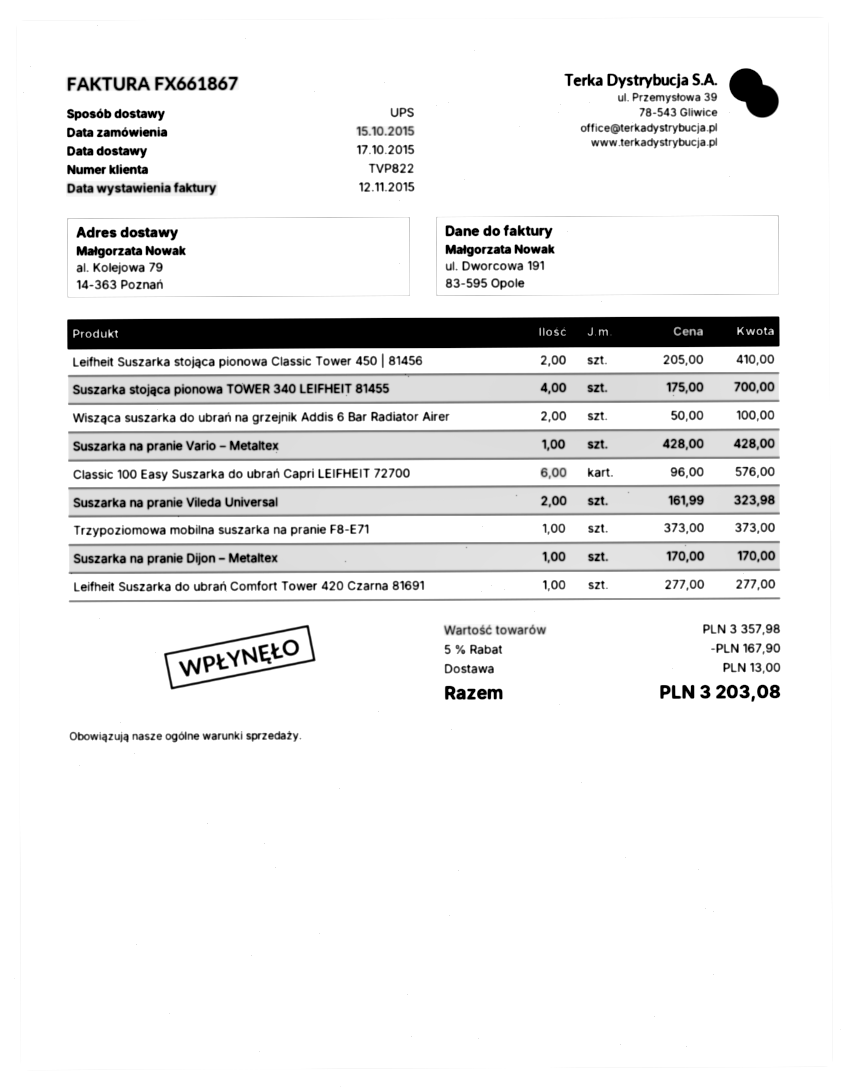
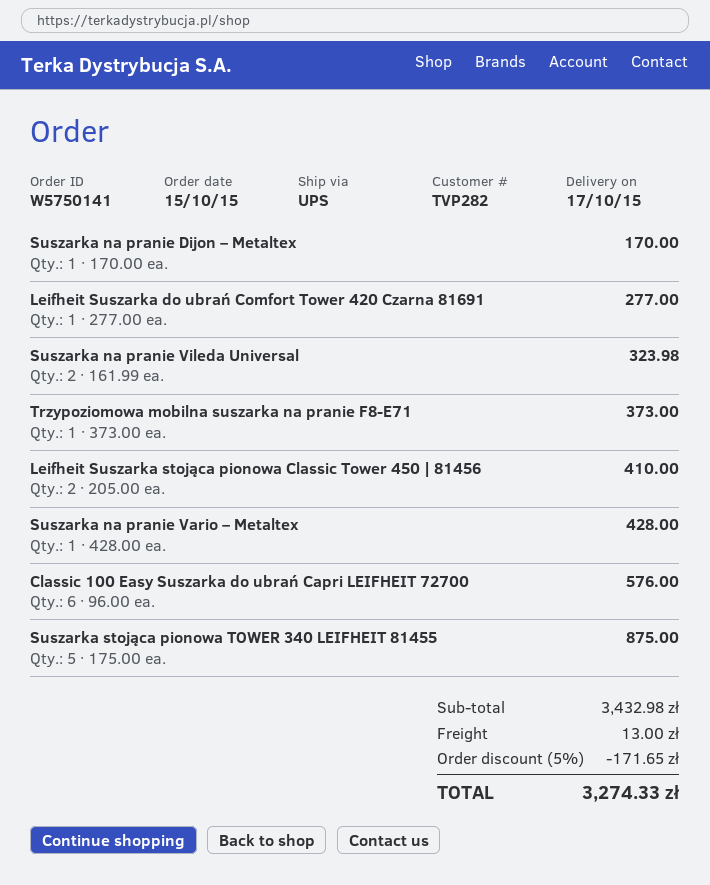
customer number: TVP822 -> TVP282
Suszarka stojąca pionowa TOWER 340 LEIFHEIT 81455: 4 x 175.00 = 700.00 -> 5 x 175.00 = 875.00
Wisząca suszarka do ubrań na grzejnik Addis 6 Bar Radiator Airer: 2 x 50.00 = 100.00 -> none
subtotal: 3357.98 -> 3432.98
discount: 5% = 167.90 -> 5% = 171.65
total: 3203.08 -> 3274.33

